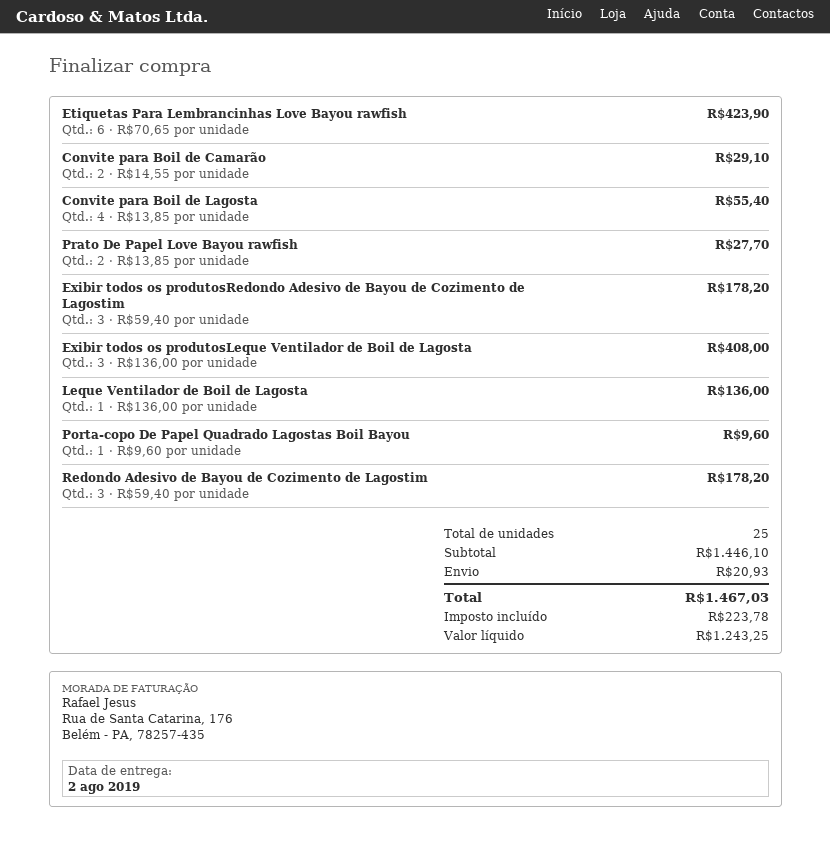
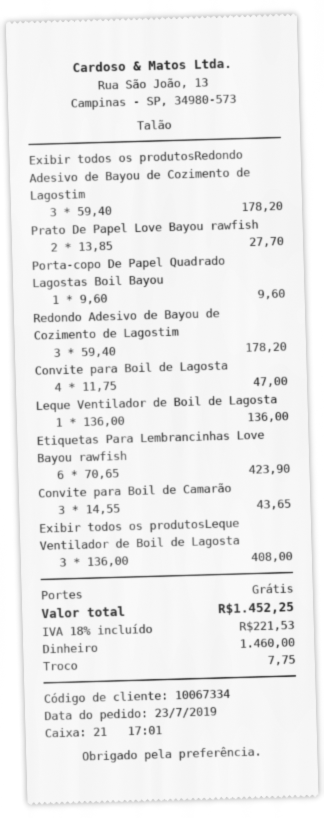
Convite para Boil de Camarão: 2 x 14.55 = 29.10 -> 3 x 14.55 = 43.65
Convite para Boil de Lagosta: 4 x 13.85 = 55.40 -> 4 x 11.75 = 47.00
shipping: 20.93 -> 0.00
tax: 223.78 -> 221.53
total: 1467.03 -> 1452.25

